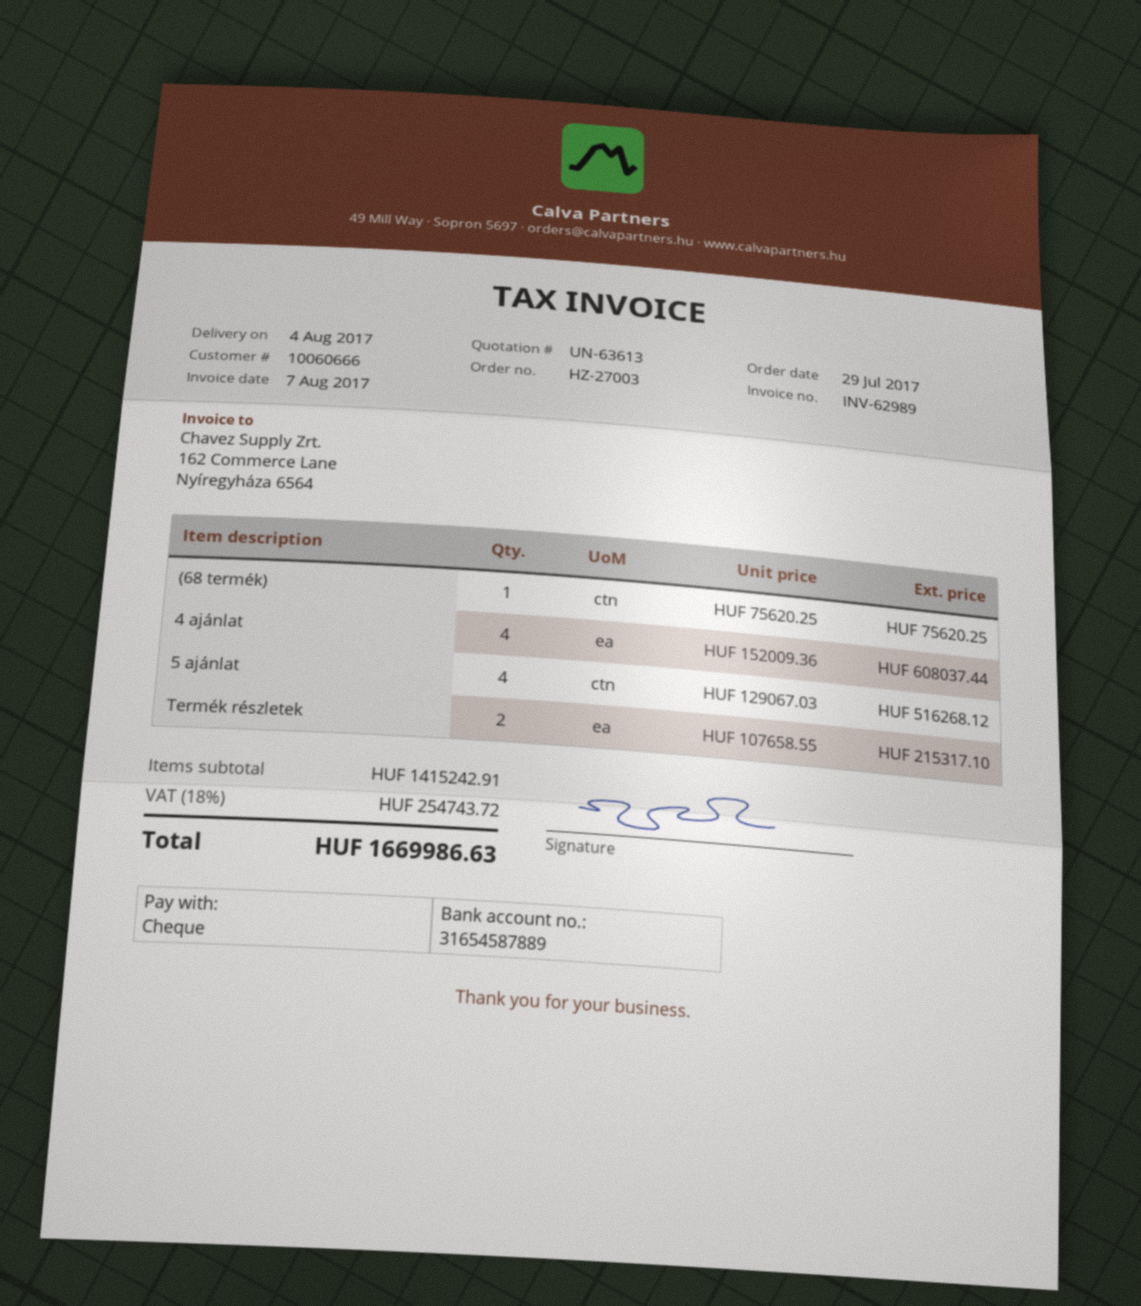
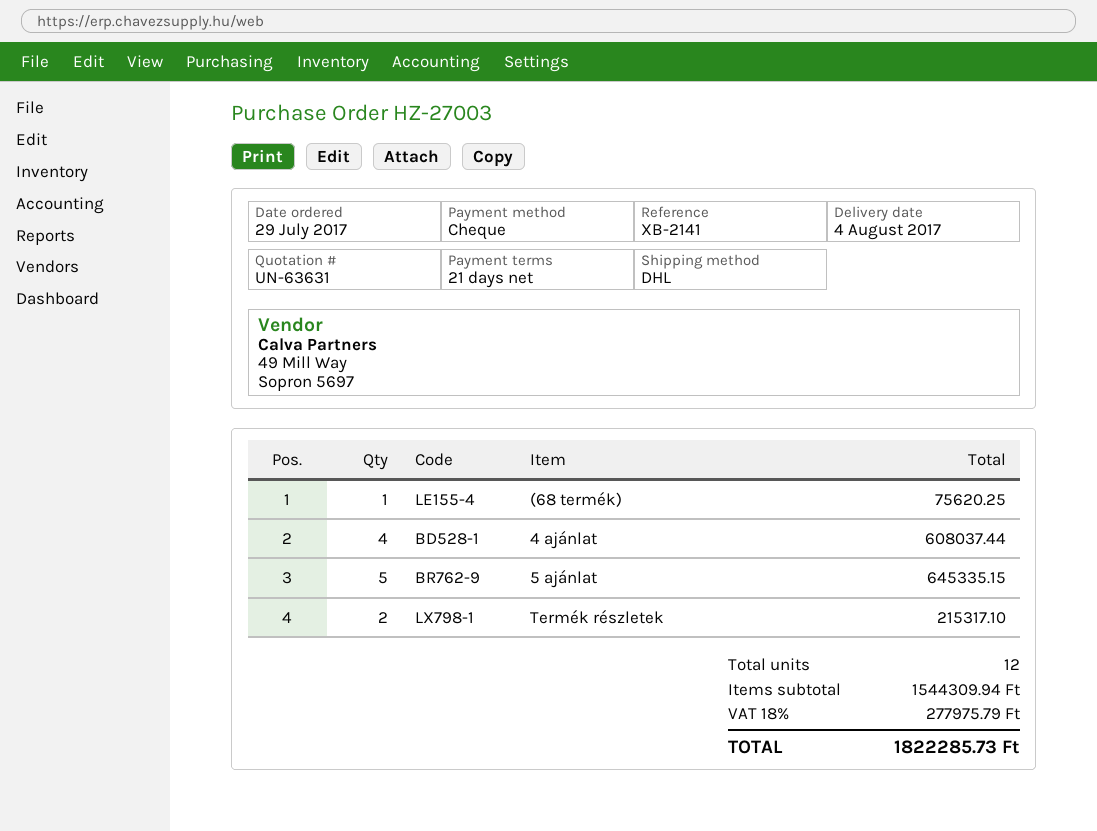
quote number: UN-63613 -> UN-63631
5 ajánlat: 4 for 516268.12 -> 5 for 645335.15
subtotal: 1415242.91 -> 1544309.94
tax: 18% = 254743.72 -> 18% = 277975.79
total: 1669986.63 -> 1822285.73

